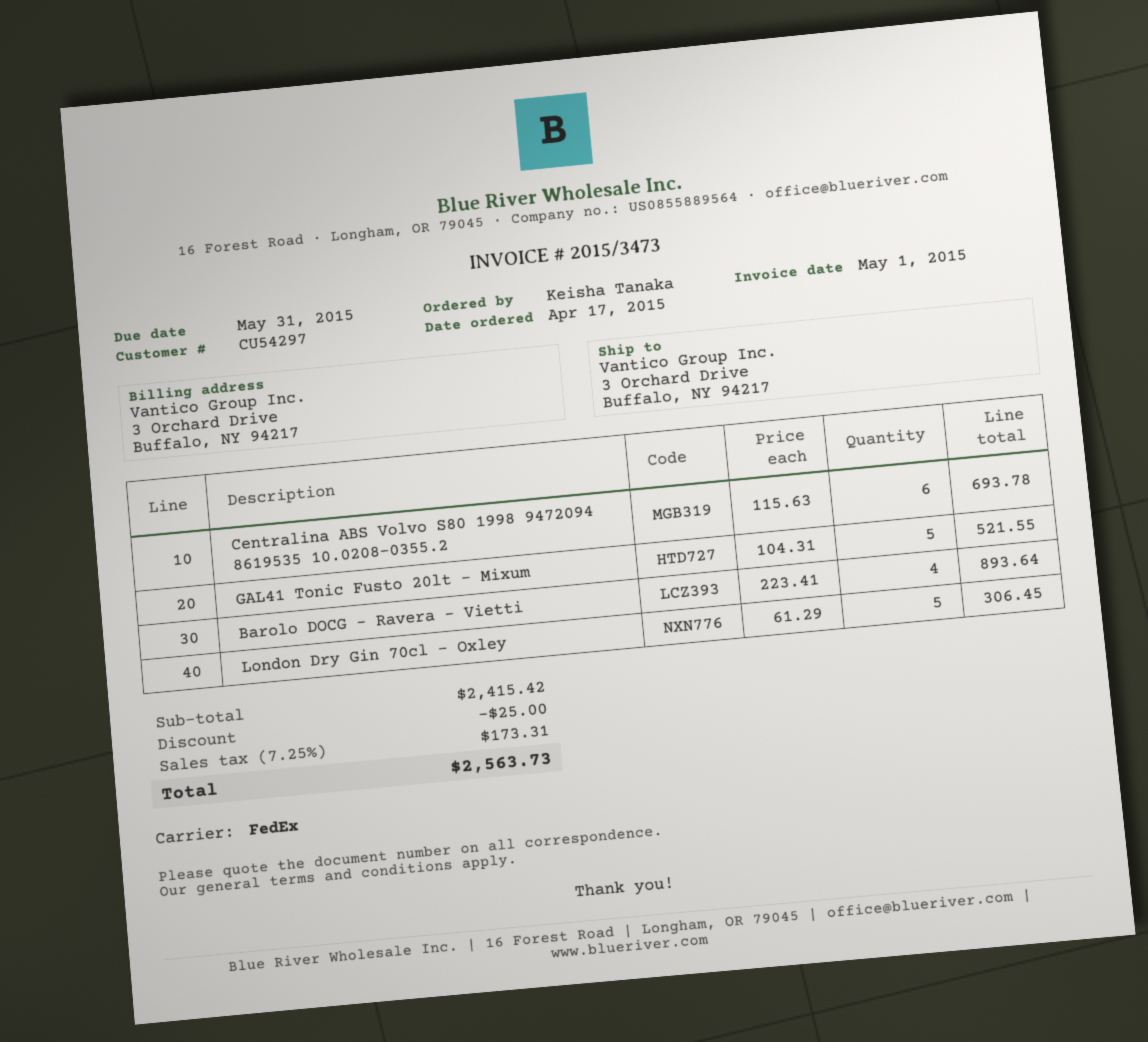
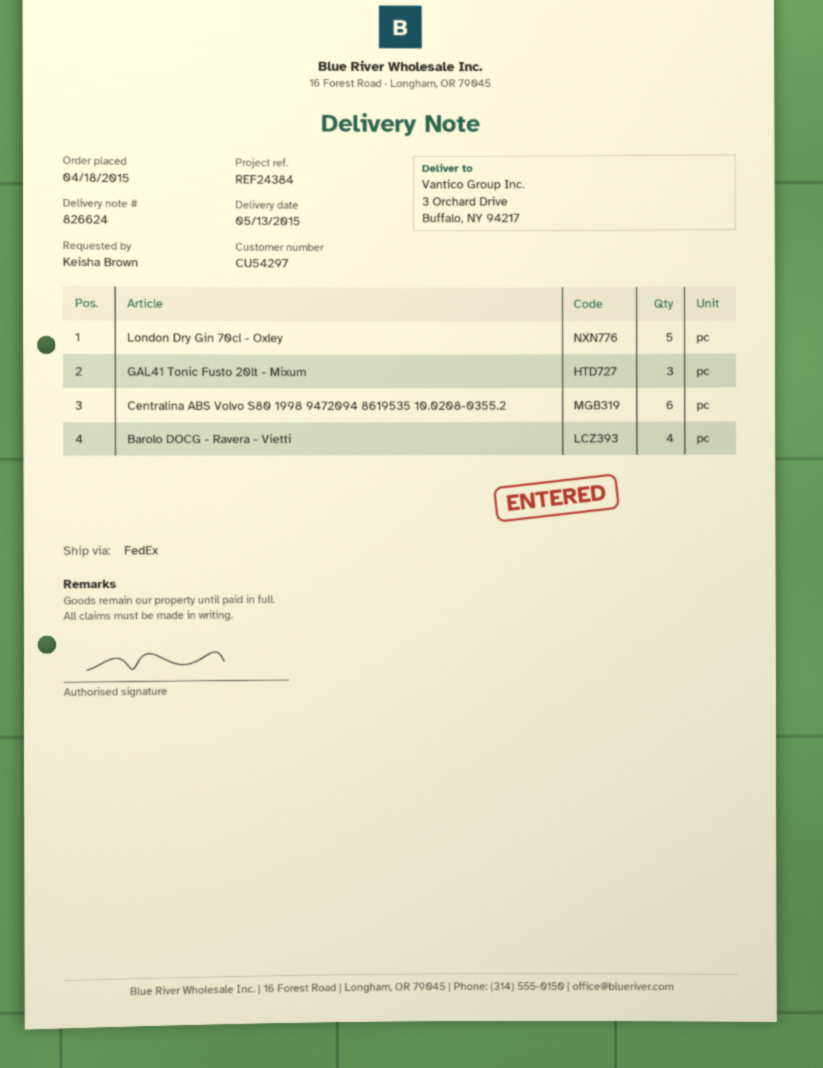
order date: 2015-04-17 -> 2015-04-18
ordered by: Keisha Tanaka -> Keisha Brown
GAL41 Tonic Fusto 20lt - Mixum: 5 -> 3

